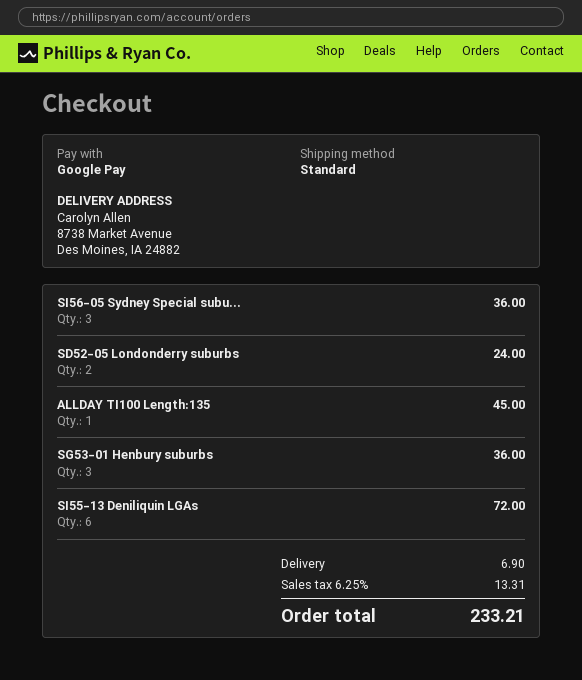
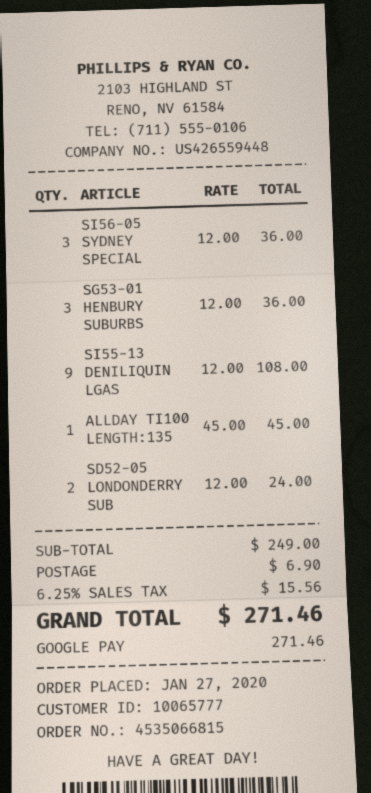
SI55-13 Deniliquin LGAs: 6 for 72.00 -> 9 for 108.00
tax: 6.25% = 13.31 -> 6.25% = 15.56
total: 233.21 -> 271.46

